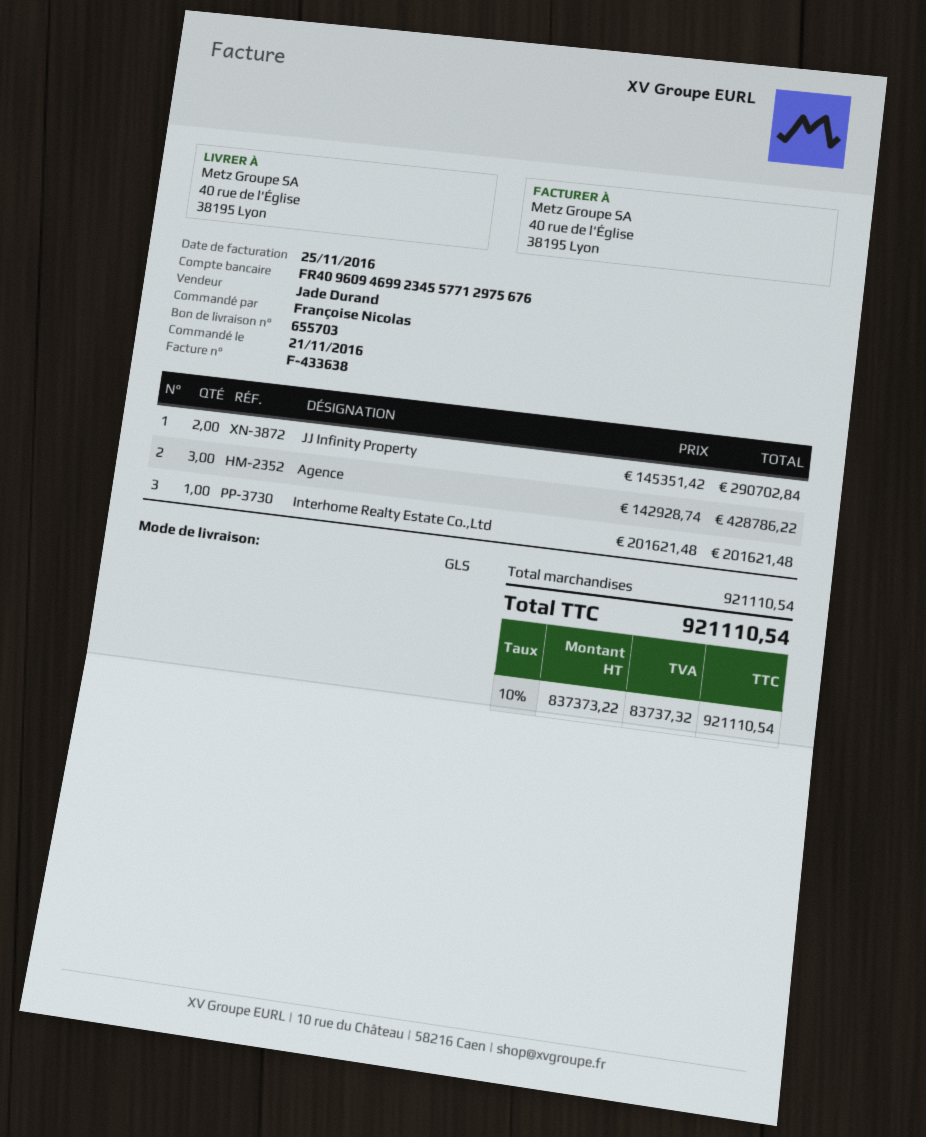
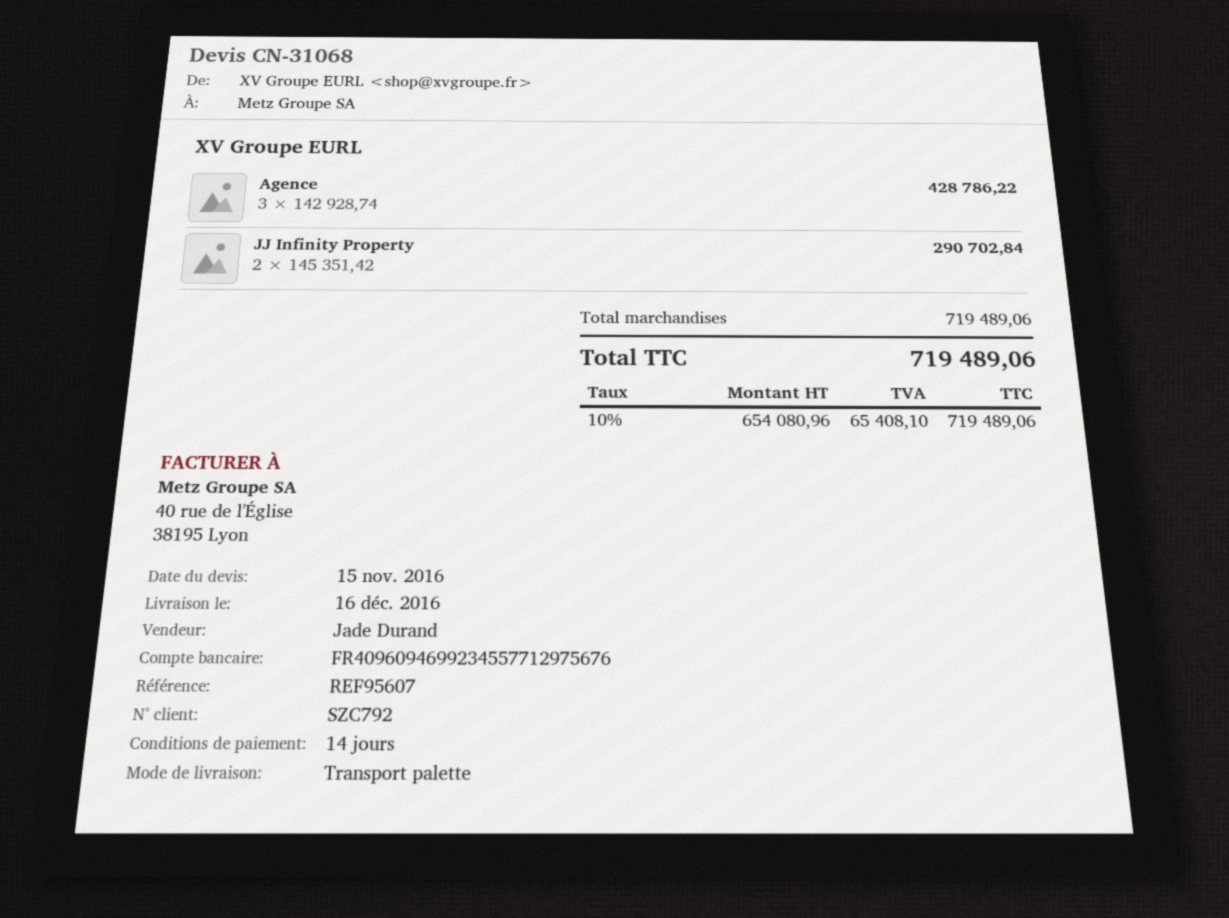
shipping method: GLS -> pallet freight
Interhome Realty Estate Co.,Ltd: 1 x 201621.48 = 201621.48 -> none
subtotal: 921110.54 -> 719489.06
net: 837373.22 -> 654080.96
tax: 10% = 83737.32 -> 10% = 65408.10
total: 921110.54 -> 719489.06

